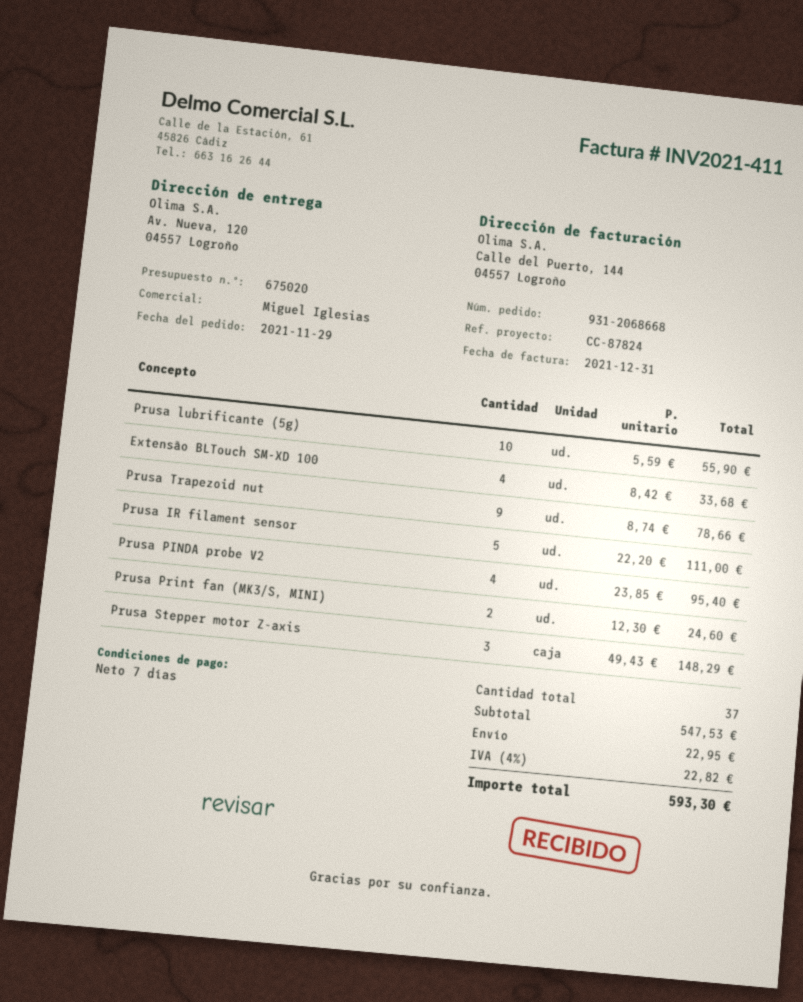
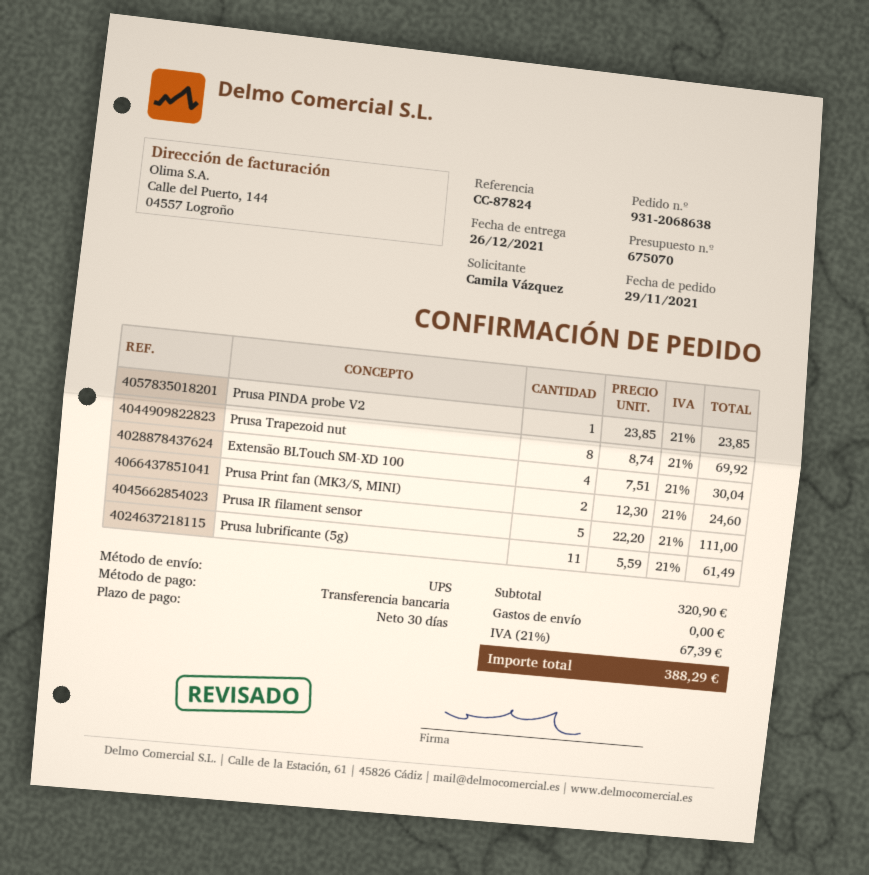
quote number: 675020 -> 675070
order number: 931-2068668 -> 931-2068638
payment terms: 7 days -> 30 days
Prusa lubrificante (5g): 10 x 5.59 = 55.90 -> 11 x 5.59 = 61.49
Extensão BLTouch SM-XD 100: 4 x 8.42 = 33.68 -> 4 x 7.51 = 30.04
Prusa Trapezoid nut: 9 x 8.74 = 78.66 -> 8 x 8.74 = 69.92
Prusa PINDA probe V2: 4 x 23.85 = 95.40 -> 1 x 23.85 = 23.85
Prusa Stepper motor Z-axis: 3 x 49.43 = 148.29 -> none
subtotal: 547.53 -> 320.90
shipping: 22.95 -> 0.00
tax: 4% = 22.82 -> 21% = 67.39
total: 593.30 -> 388.29

